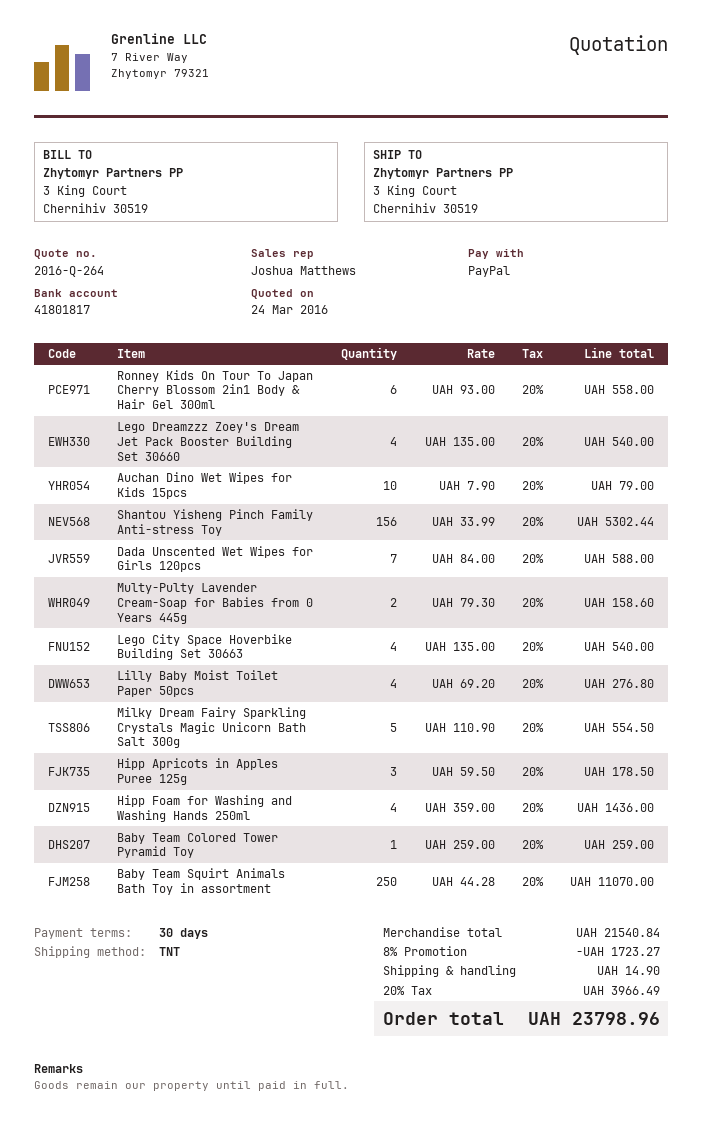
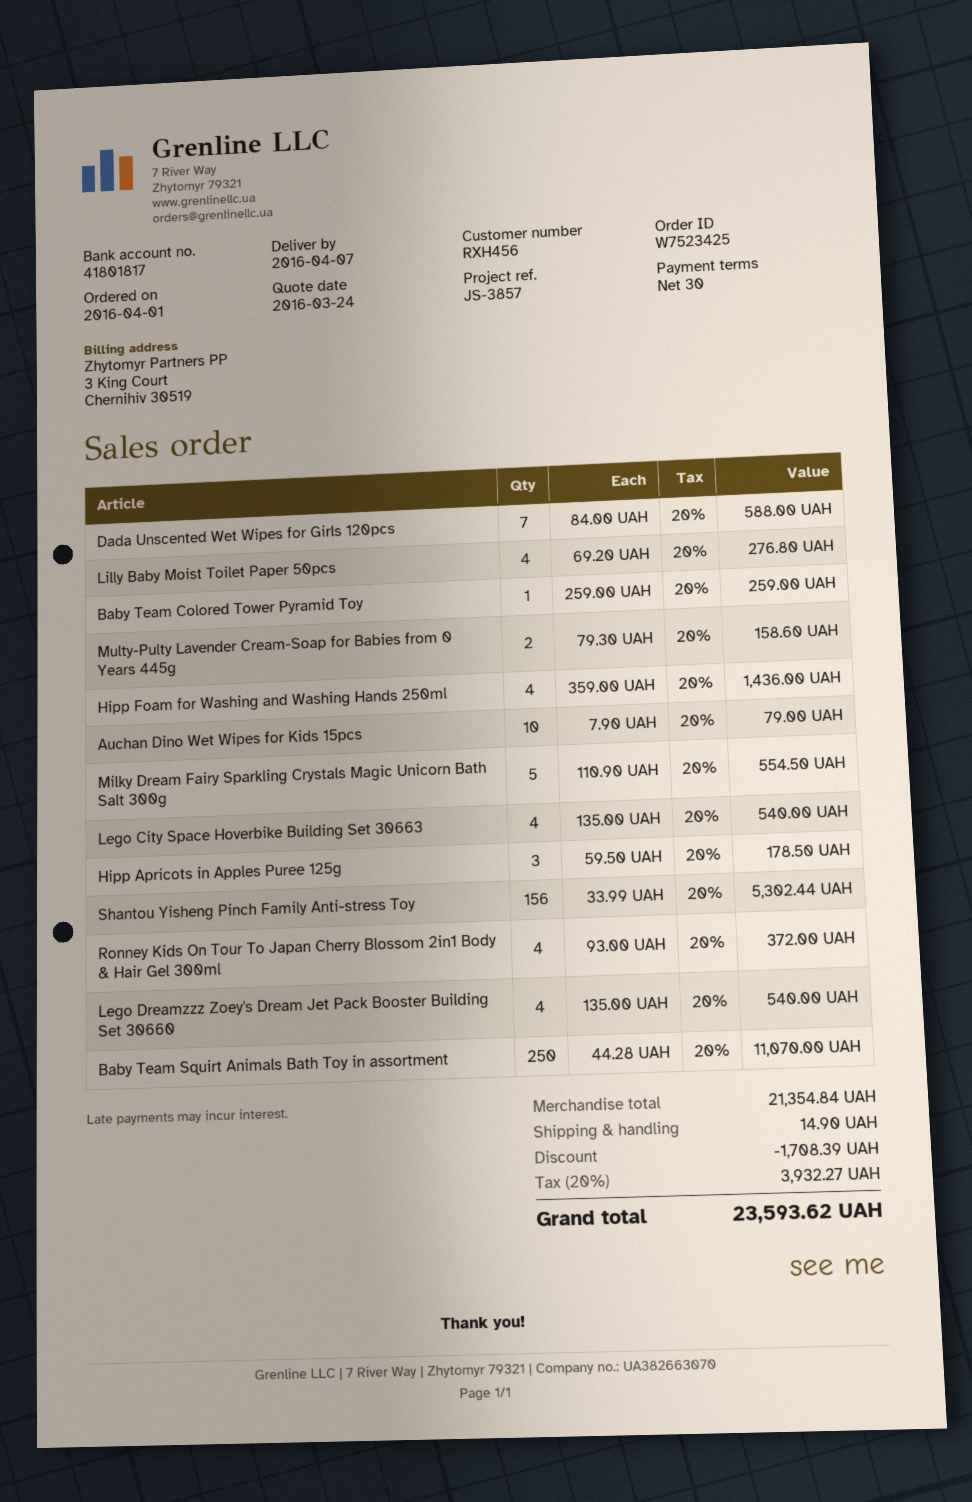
Ronney Kids On Tour To Japan Cherry Blossom 2in1 Body & Hair Gel 300ml: 6 x 93.00 = 558.00 -> 4 x 93.00 = 372.00
subtotal: 21540.84 -> 21354.84
discount: 1723.27 -> 1708.39
tax: 20% = 3966.49 -> 20% = 3932.27
total: 23798.96 -> 23593.62

